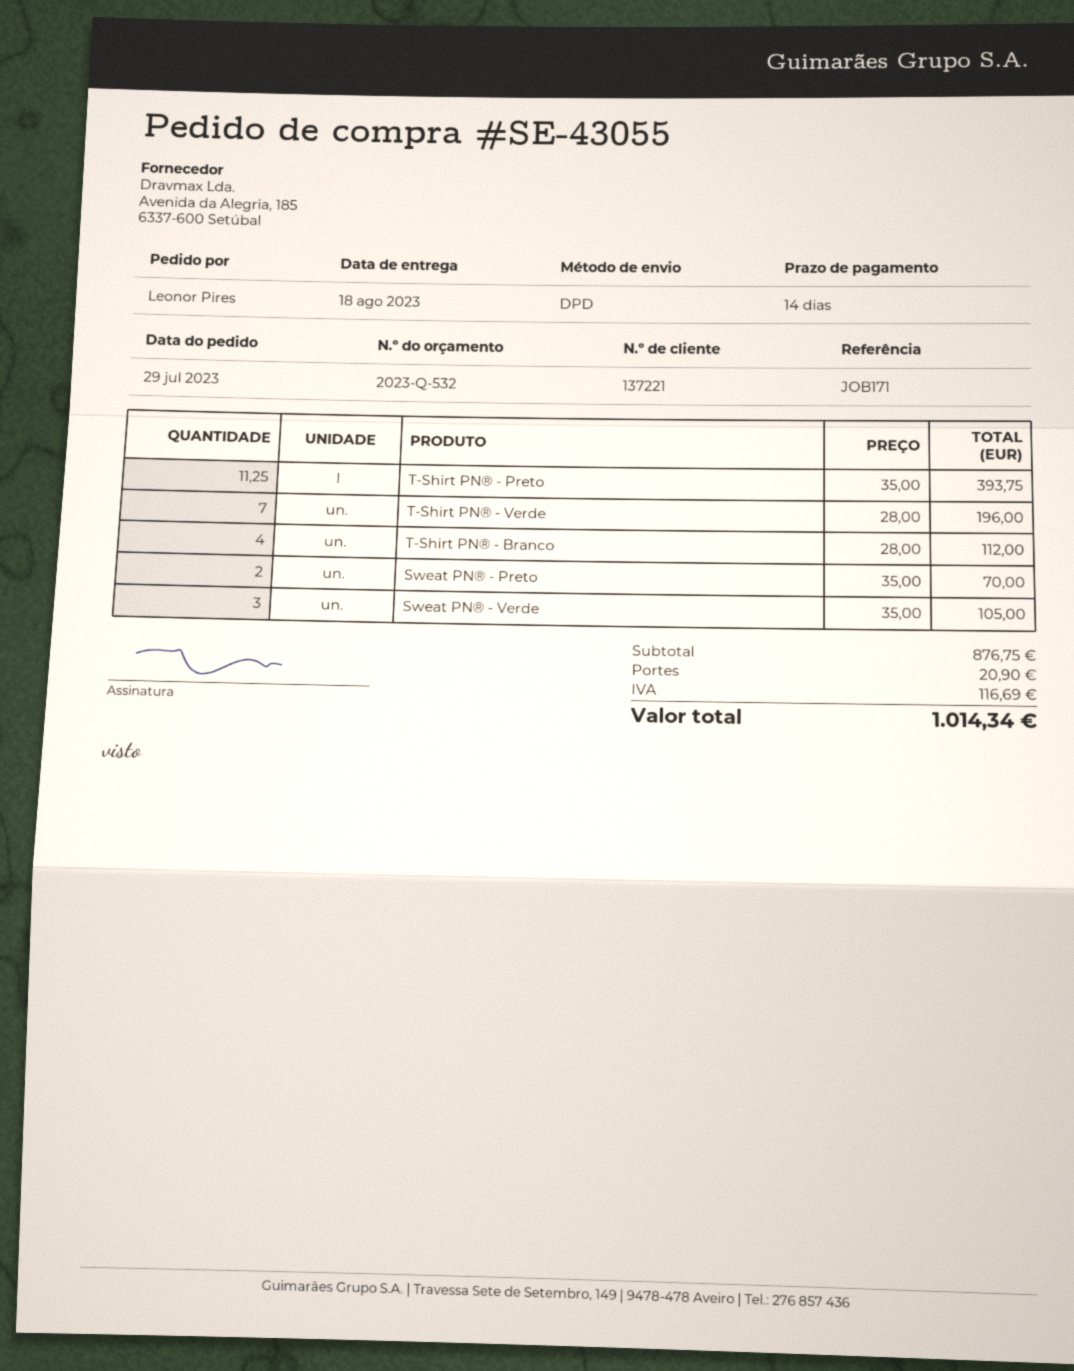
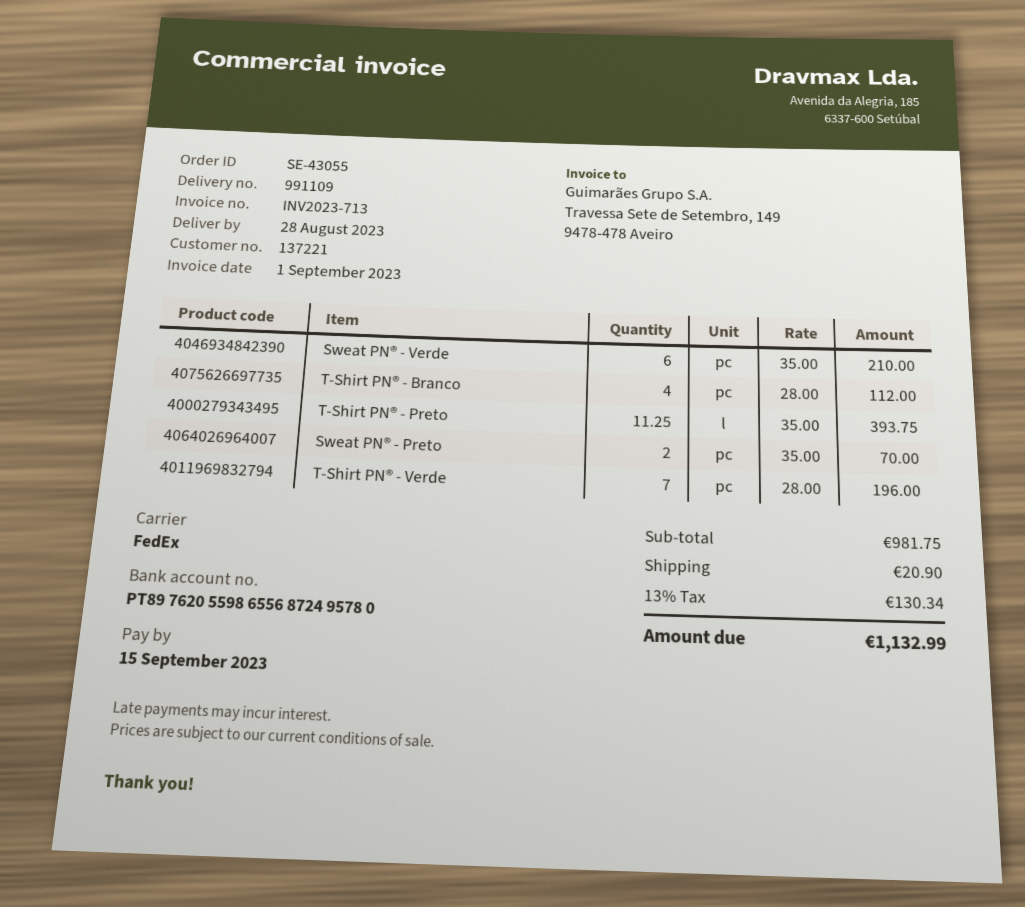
delivery date: 2023-08-18 -> 2023-08-28
shipping method: DPD -> FedEx
Sweat PN® - Verde: 3 x 35.00 = 105.00 -> 6 x 35.00 = 210.00
subtotal: 876.75 -> 981.75
tax: 116.69 -> 130.34
total: 1014.34 -> 1132.99

